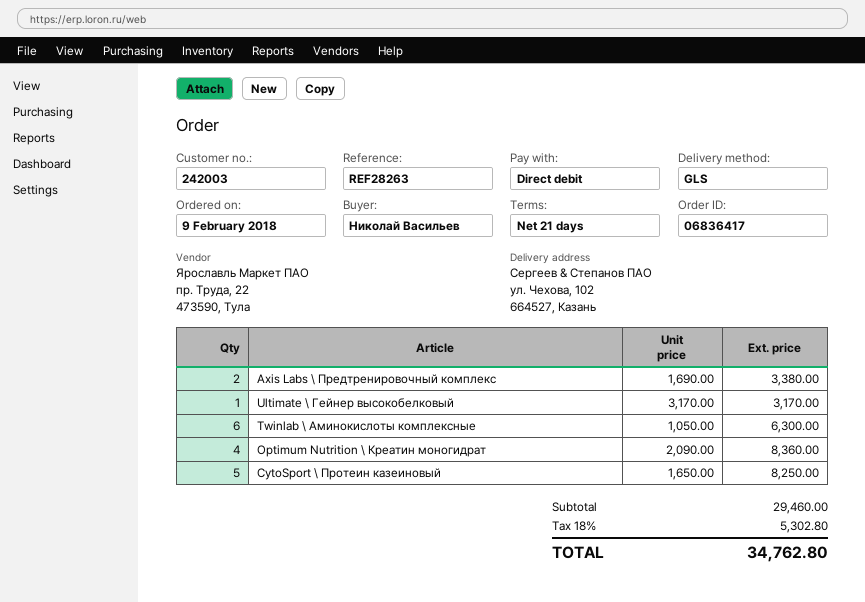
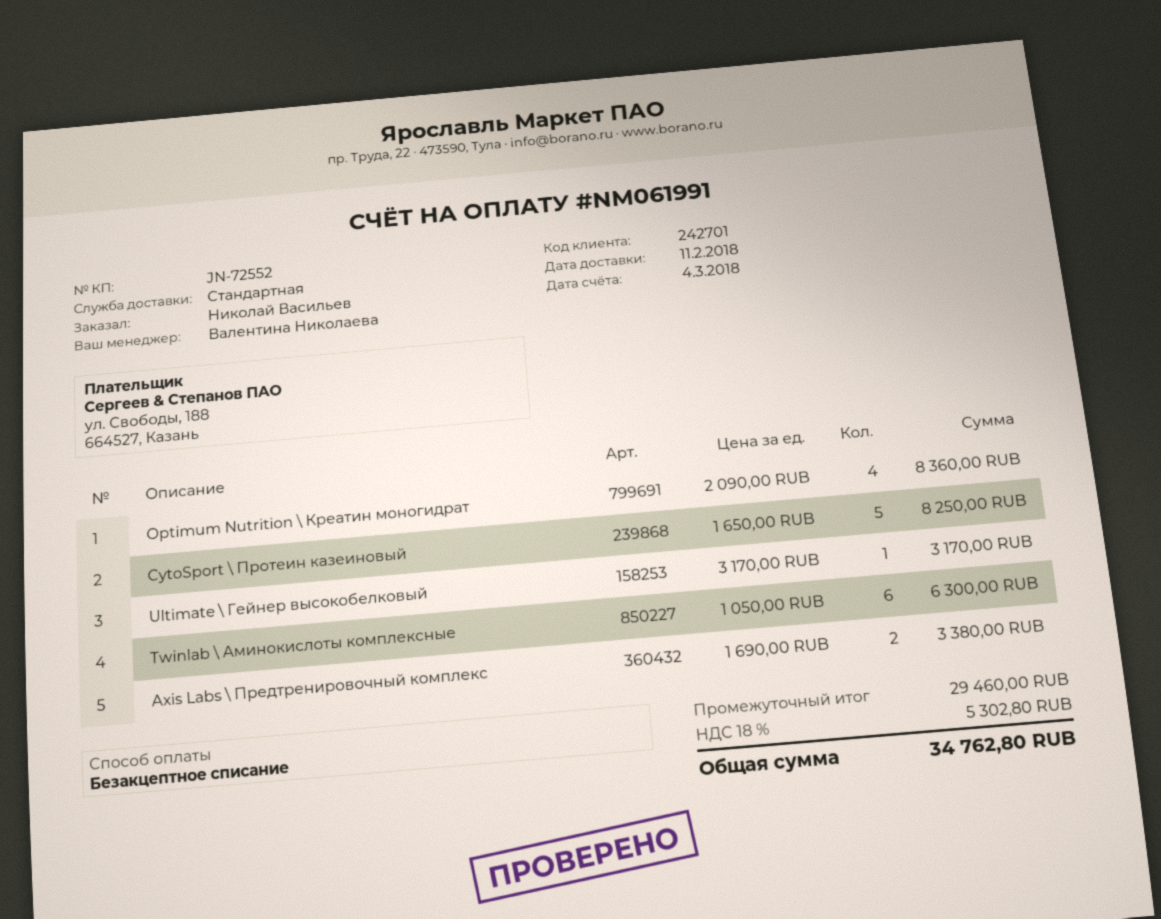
customer number: 242003 -> 242701
shipping method: GLS -> standard

